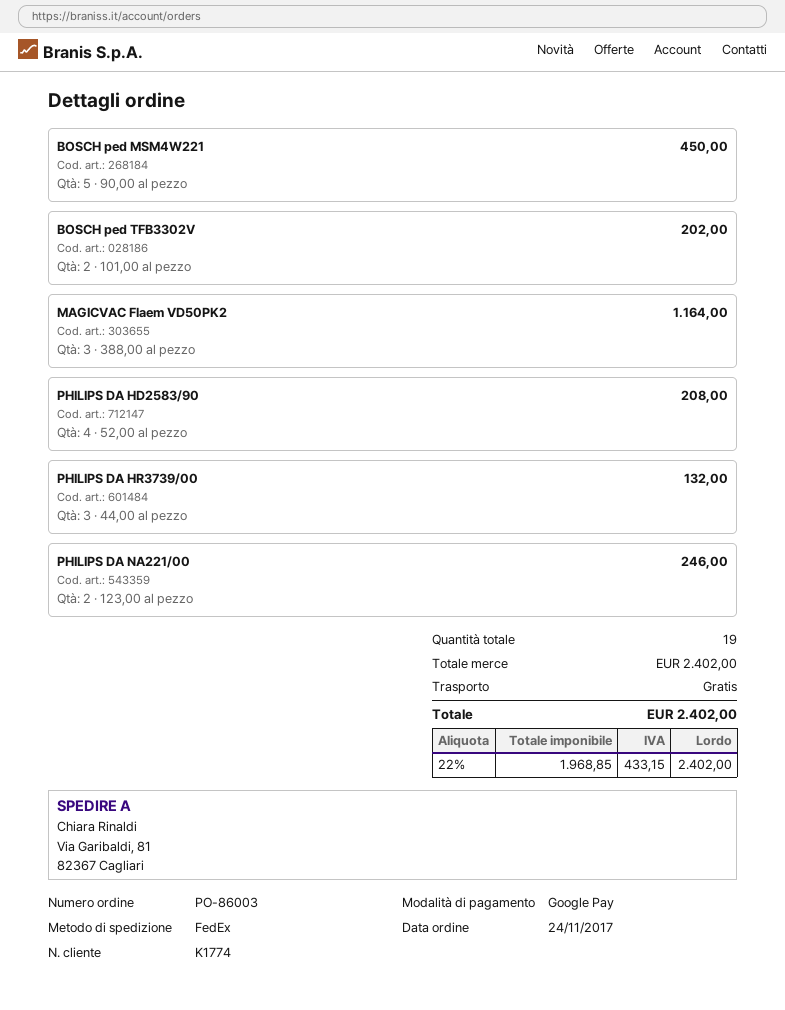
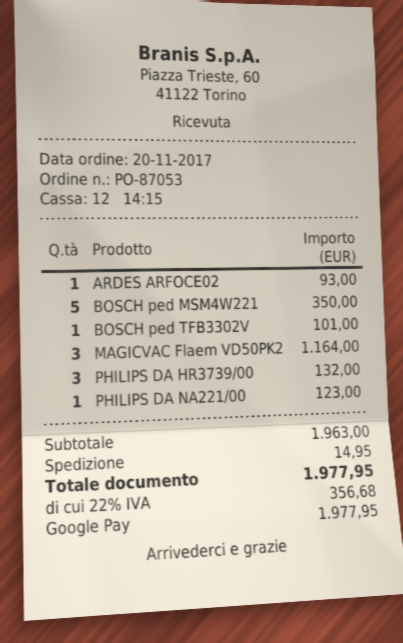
order number: PO-86003 -> PO-87053
order date: 2017-11-24 -> 2017-11-20
BOSCH ped MSM4W221: 5 for 450.00 -> 5 for 350.00
BOSCH ped TFB3302V: 2 for 202.00 -> 1 for 101.00
PHILIPS DA HD2583/90: 4 for 208.00 -> none
PHILIPS DA NA221/00: 2 for 246.00 -> 1 for 123.00
ARDES ARFOCE02: none -> 1 for 93.00
subtotal: 2402.00 -> 1963.00
shipping: 0.00 -> 14.95
tax: 22% = 433.15 -> 22% = 356.68
total: 2402.00 -> 1977.95

